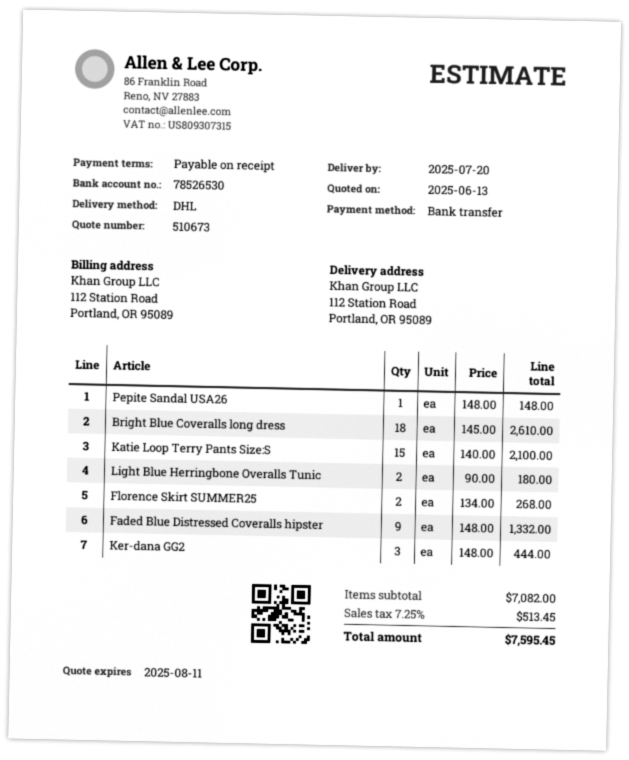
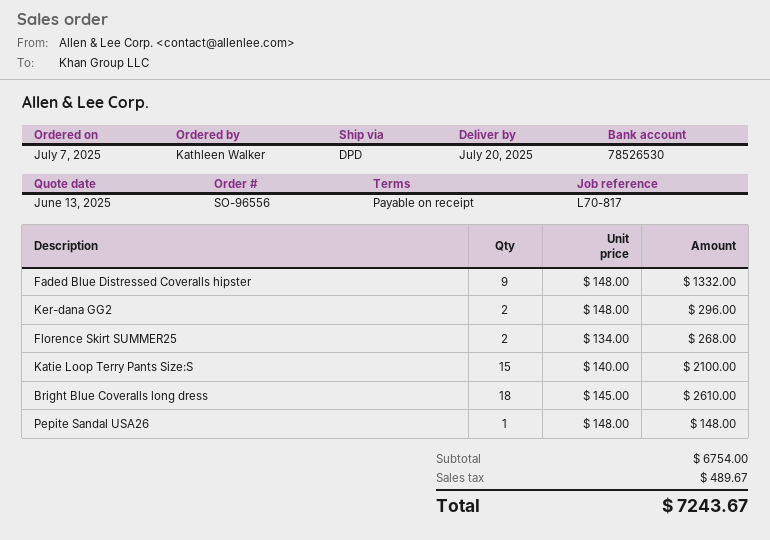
shipping method: DHL -> DPD
Light Blue Herringbone Overalls Tunic: 2 x 90.00 = 180.00 -> none
Ker-dana GG2: 3 x 148.00 = 444.00 -> 2 x 148.00 = 296.00
subtotal: 7082.00 -> 6754.00
tax: 513.45 -> 489.67
total: 7595.45 -> 7243.67

